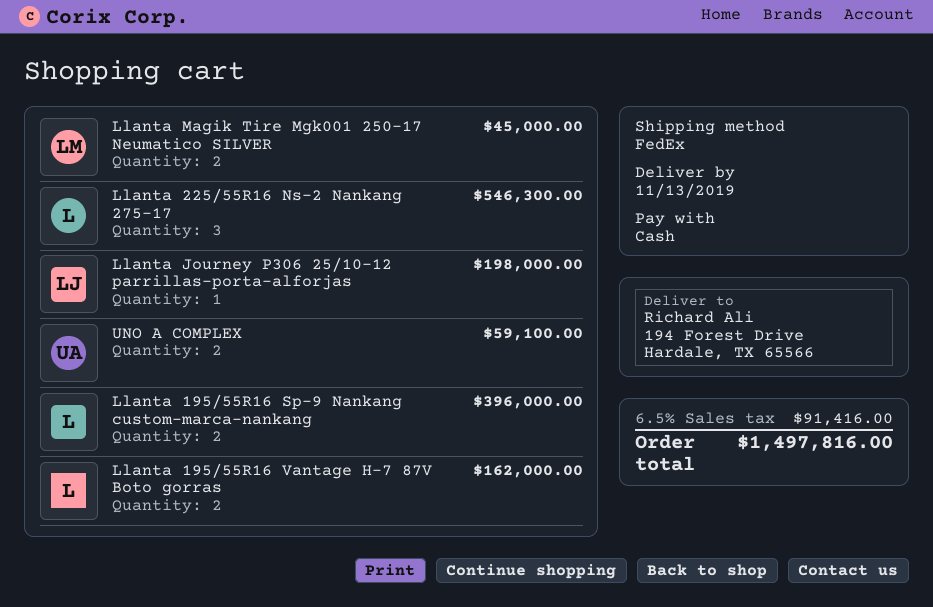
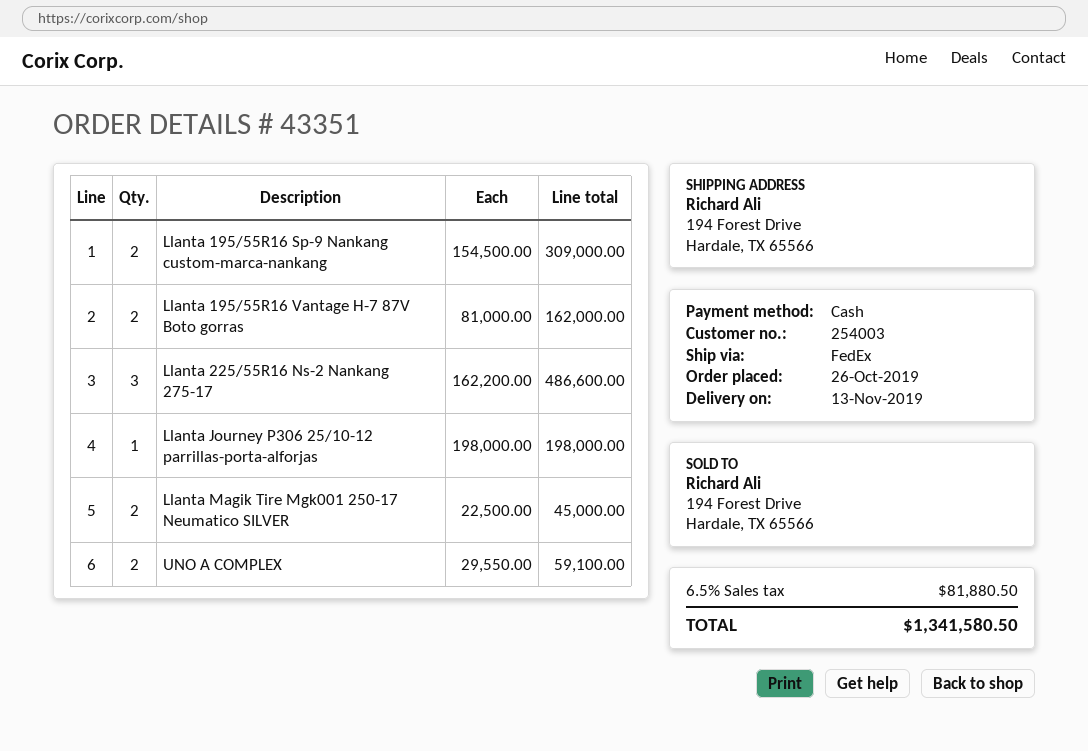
Llanta 225/55R16 Ns-2 Nankang 275-17: 3 for 546300.00 -> 3 for 486600.00
Llanta 195/55R16 Sp-9 Nankang custom-marca-nankang: 2 for 396000.00 -> 2 for 309000.00
tax: 6.5% = 91416.00 -> 6.5% = 81880.50
total: 1497816.00 -> 1341580.50

